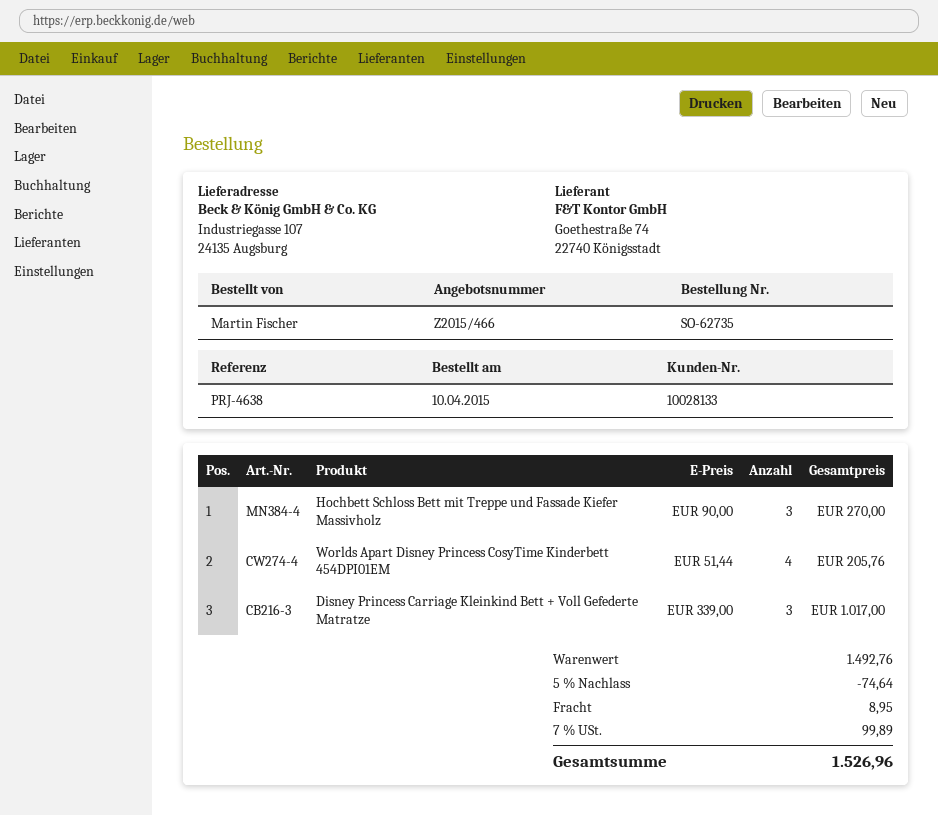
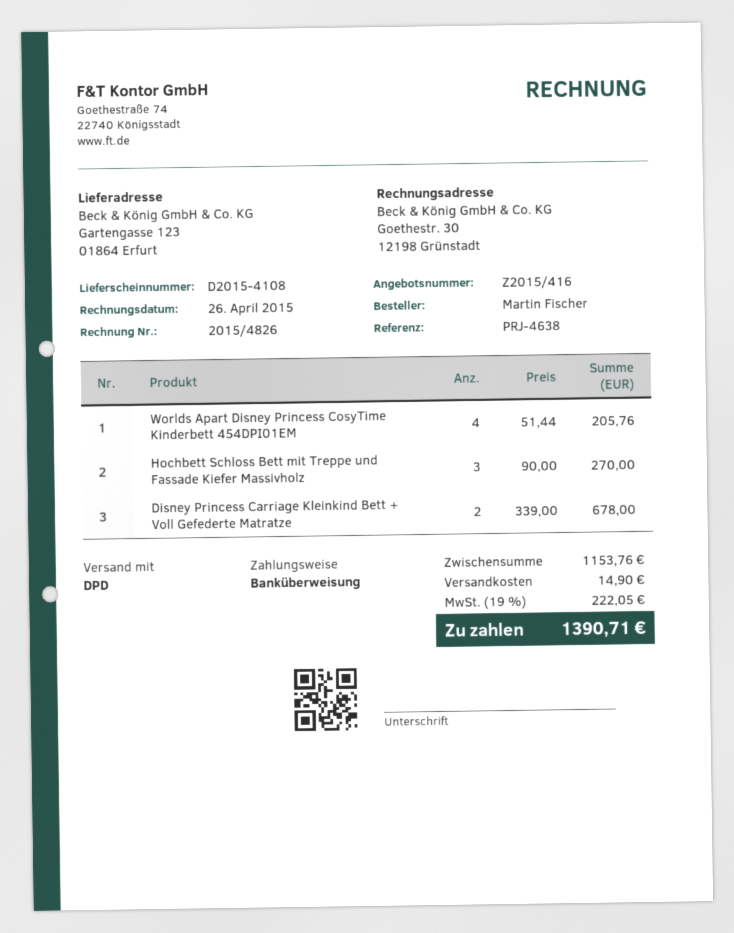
quote number: Z2015/466 -> Z2015/416
ship to: Industriegasse 107, 24135 Augsburg -> Gartengasse 123, 01864 Erfurt
Disney Princess Carriage Kleinkind Bett + Voll Gefederte Matratze: 3 x 339.00 = 1017.00 -> 2 x 339.00 = 678.00
subtotal: 1492.76 -> 1153.76
discount: 5% = 74.64 -> none
shipping: 8.95 -> 14.90
tax: 7% = 99.89 -> 19% = 222.05
total: 1526.96 -> 1390.71

